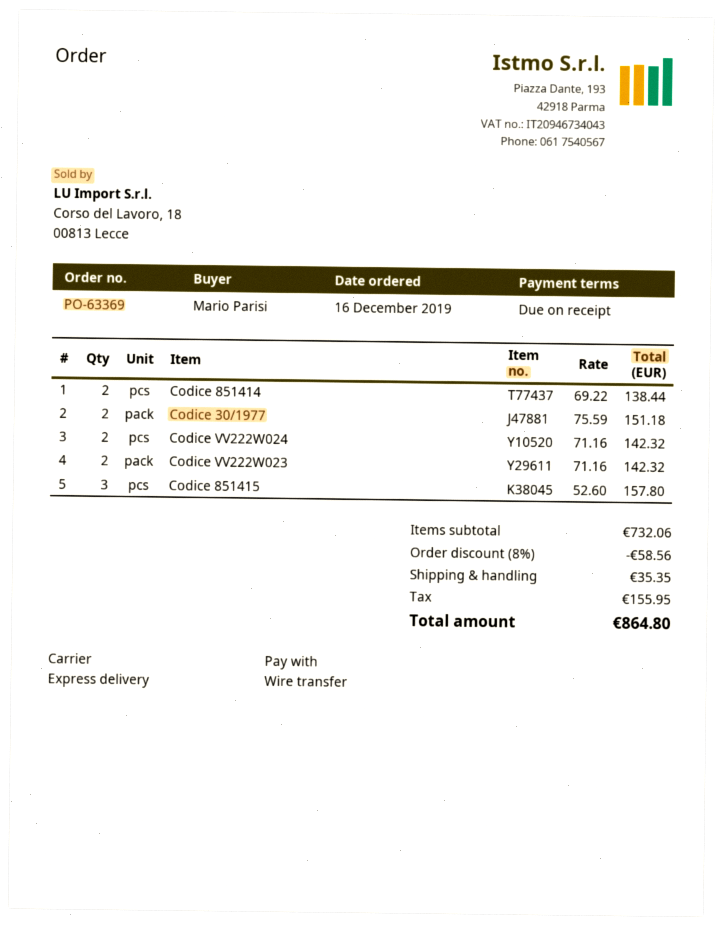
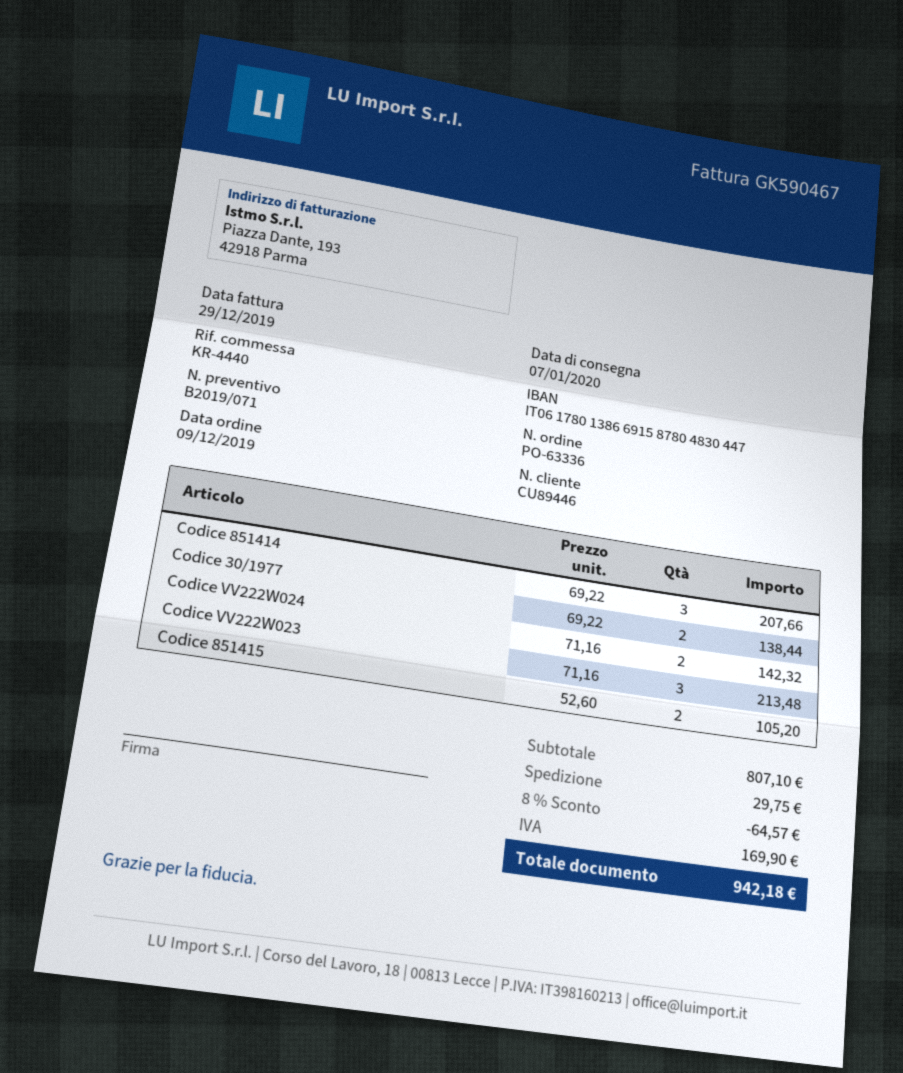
order number: PO-63369 -> PO-63336
order date: 2019-12-16 -> 2019-12-09
Codice 851414: 2 x 69.22 = 138.44 -> 3 x 69.22 = 207.66
Codice 30/1977: 2 x 75.59 = 151.18 -> 2 x 69.22 = 138.44
Codice VV222W023: 2 x 71.16 = 142.32 -> 3 x 71.16 = 213.48
Codice 851415: 3 x 52.60 = 157.80 -> 2 x 52.60 = 105.20
subtotal: 732.06 -> 807.10
discount: 8% = 58.56 -> 8% = 64.57
shipping: 35.35 -> 29.75
tax: 155.95 -> 169.90
total: 864.80 -> 942.18

